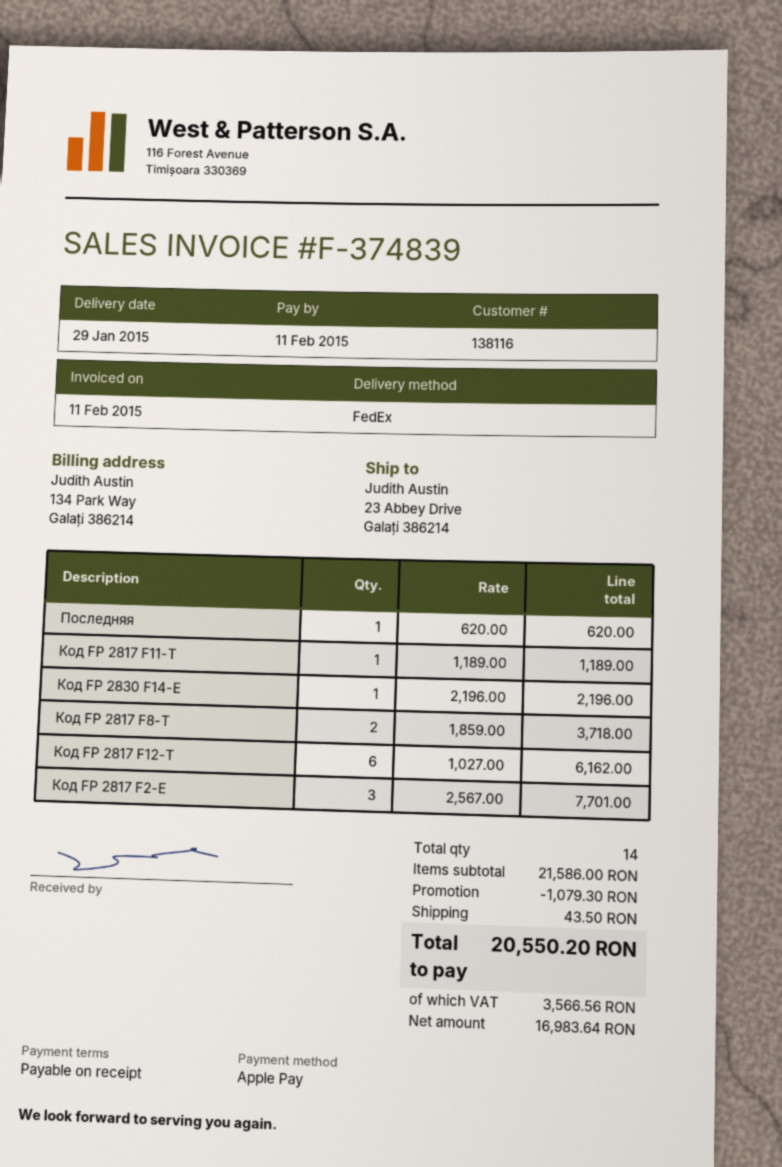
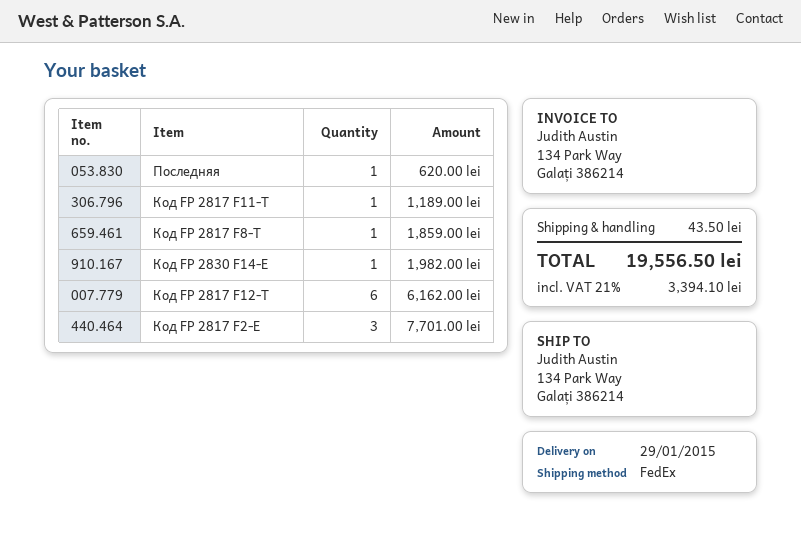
ship to: 23 Abbey Drive, Galați 386214 -> 134 Park Way, Galați 386214
Код FP 2830 F14-E: 1 for 2196.00 -> 1 for 1982.00
Код FP 2817 F8-T: 2 for 3718.00 -> 1 for 1859.00
discount: 1079.30 -> none
tax: 3566.56 -> 3394.10
total: 20550.20 -> 19556.50

